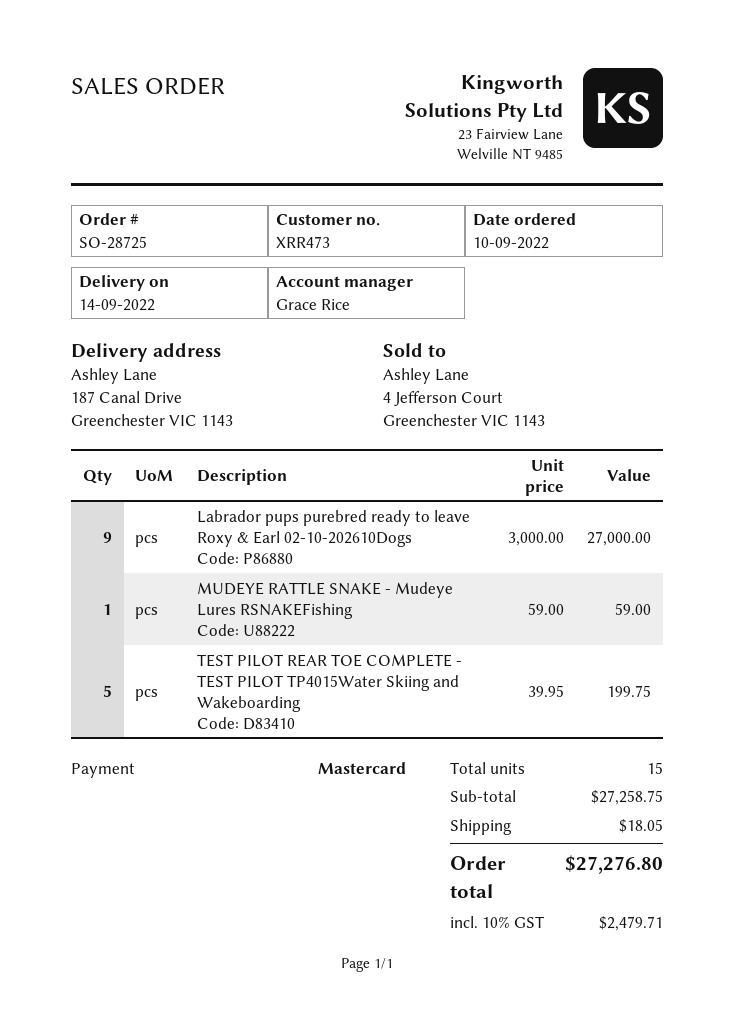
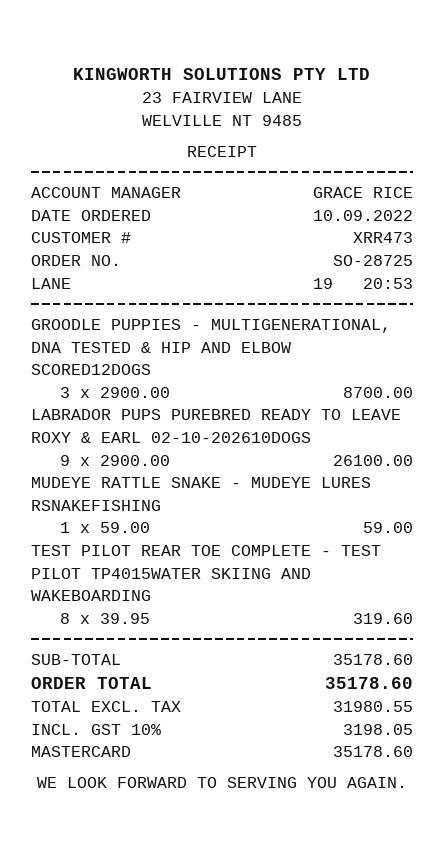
Labrador pups purebred ready to leave Roxy & Earl 02-10-202610Dogs: 9 x 3000.00 = 27000.00 -> 9 x 2900.00 = 26100.00
TEST PILOT REAR TOE COMPLETE - TEST PILOT TP4015Water Skiing and Wakeboarding: 5 x 39.95 = 199.75 -> 8 x 39.95 = 319.60
GROODLE PUPPIES - MULTIGENERATIONAL, DNA TESTED & HIP AND ELBOW SCORED12DOGS: none -> 3 x 2900.00 = 8700.00
subtotal: 27258.75 -> 35178.60
shipping: 18.05 -> none
tax: 10% = 2479.71 -> 10% = 3198.05
total: 27276.80 -> 35178.60

